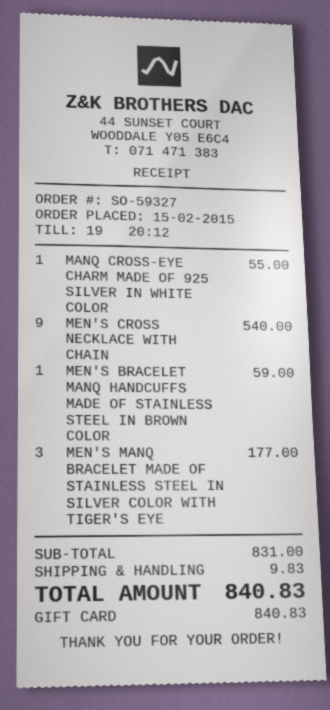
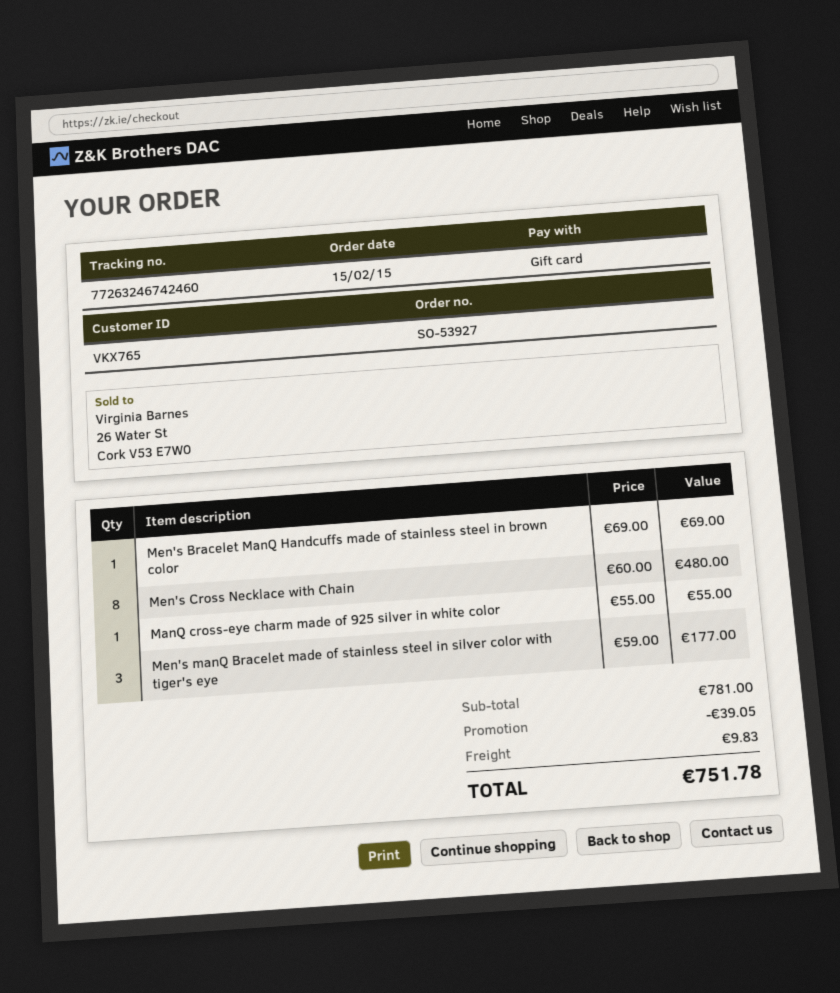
order number: SO-59327 -> SO-53927
MEN'S CROSS NECKLACE WITH CHAIN: 9 for 540.00 -> 8 for 480.00
MEN'S BRACELET MANQ HANDCUFFS MADE OF STAINLESS STEEL IN BROWN COLOR: 1 for 59.00 -> 1 for 69.00
subtotal: 831.00 -> 781.00
discount: none -> 39.05
total: 840.83 -> 751.78

